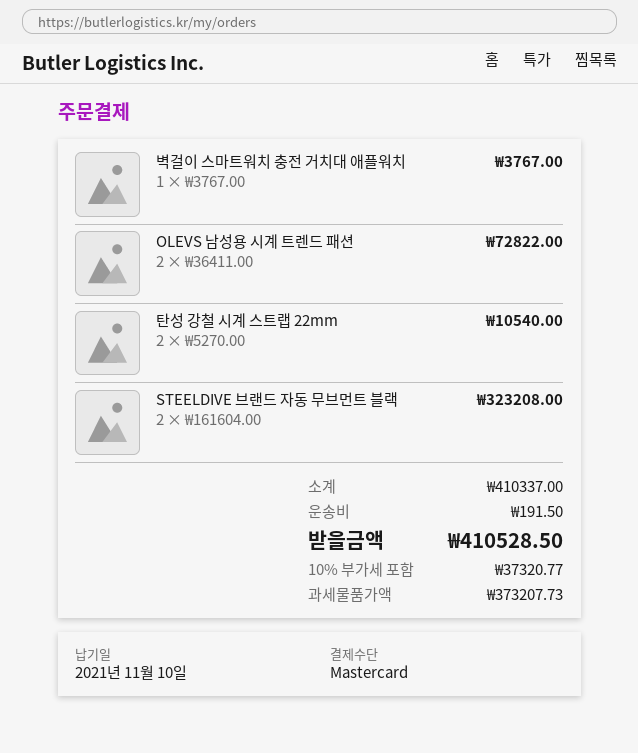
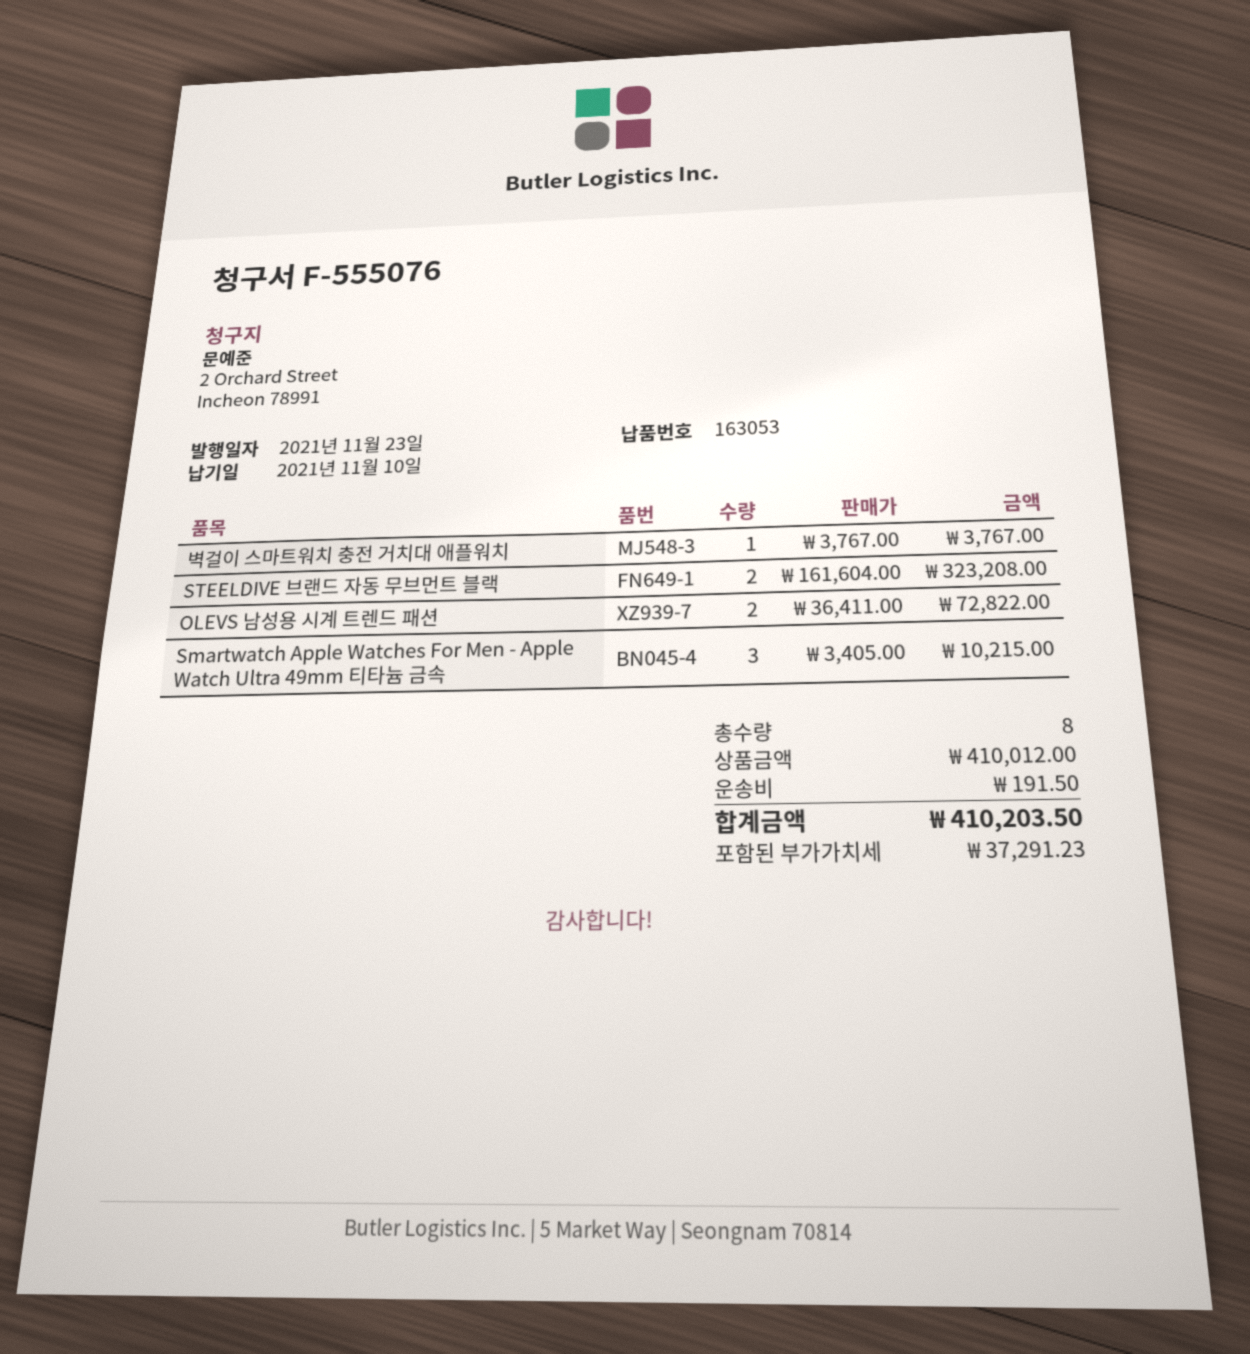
탄성 강철 시계 스트랩 22mm: 2 x 5270.00 = 10540.00 -> none
Smartwatch Apple Watches For Men - Apple Watch Ultra 49mm 티타늄 금속: none -> 3 x 3405.00 = 10215.00
subtotal: 410337.00 -> 410012.00
tax: 37320.77 -> 37291.23
total: 410528.50 -> 410203.50

